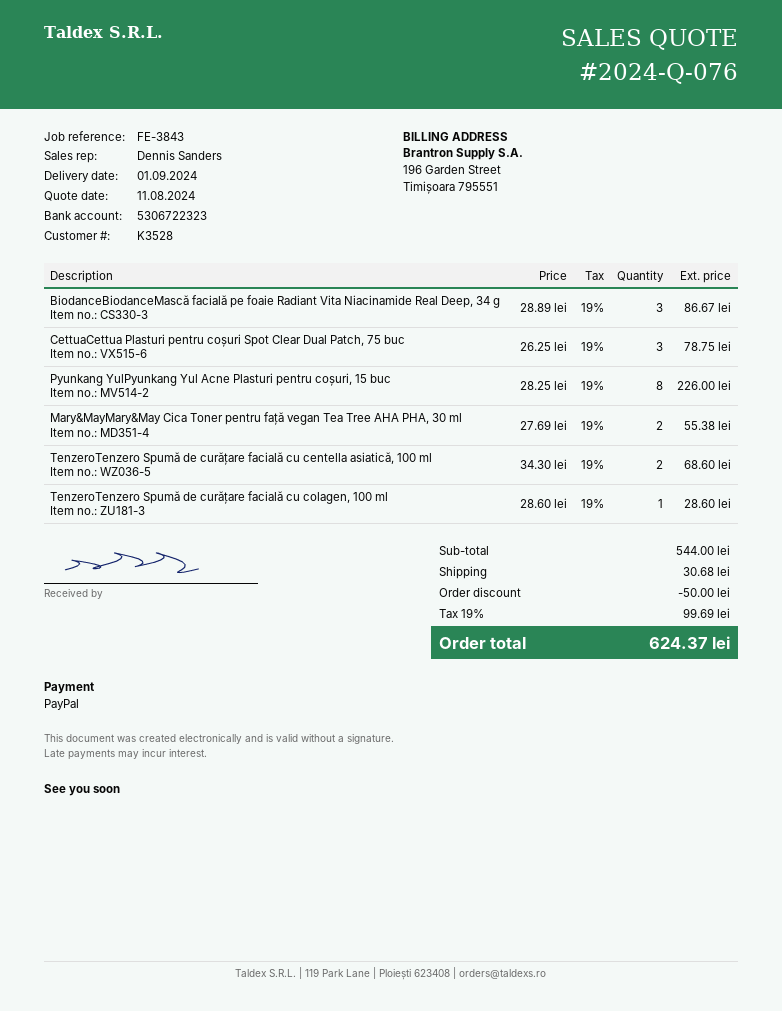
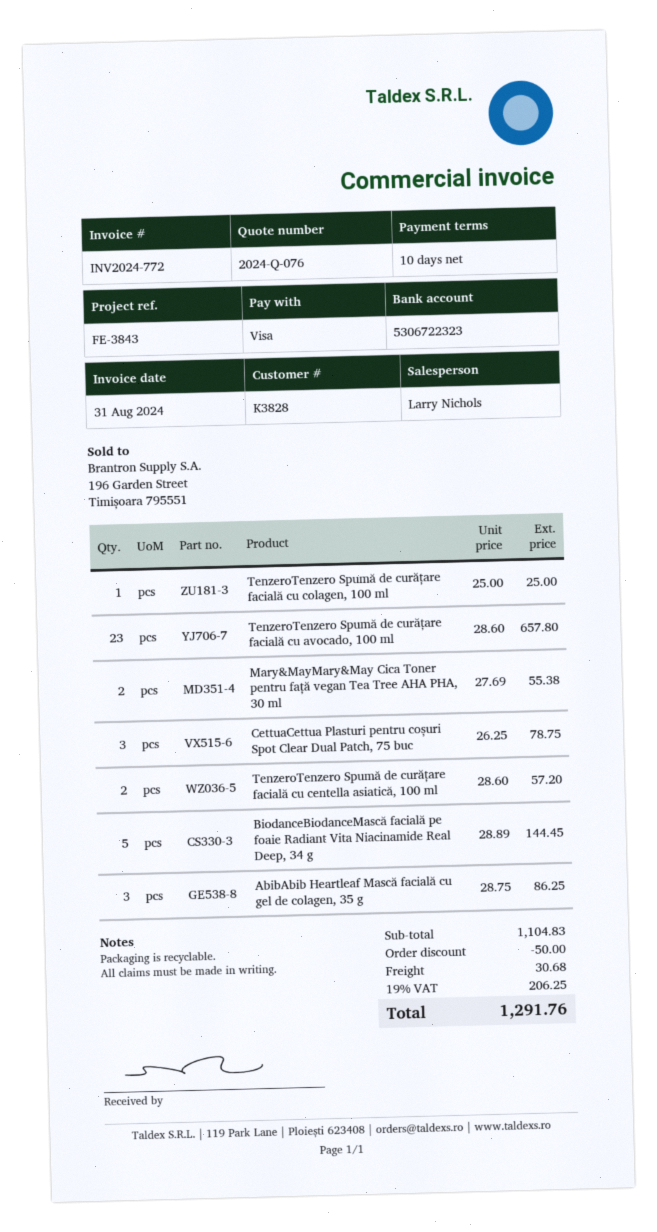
customer number: K3528 -> K3828
sales rep: Dennis Sanders -> Larry Nichols
payment method: PayPal -> Visa
BiodanceBiodanceMască facială pe foaie Radiant Vita Niacinamide Real Deep, 34 g: 3 x 28.89 = 86.67 -> 5 x 28.89 = 144.45
Pyunkang YulPyunkang Yul Acne Plasturi pentru coșuri, 15 buc: 8 x 28.25 = 226.00 -> none
TenzeroTenzero Spumă de curățare facială cu centella asiatică, 100 ml: 2 x 34.30 = 68.60 -> 2 x 28.60 = 57.20
TenzeroTenzero Spumă de curățare facială cu colagen, 100 ml: 1 x 28.60 = 28.60 -> 1 x 25.00 = 25.00
TenzeroTenzero Spumă de curățare facială cu avocado, 100 ml: none -> 23 x 28.60 = 657.80
AbibAbib Heartleaf Mască facială cu gel de colagen, 35 g: none -> 3 x 28.75 = 86.25
subtotal: 544.00 -> 1104.83
tax: 19% = 99.69 -> 19% = 206.25
total: 624.37 -> 1291.76

